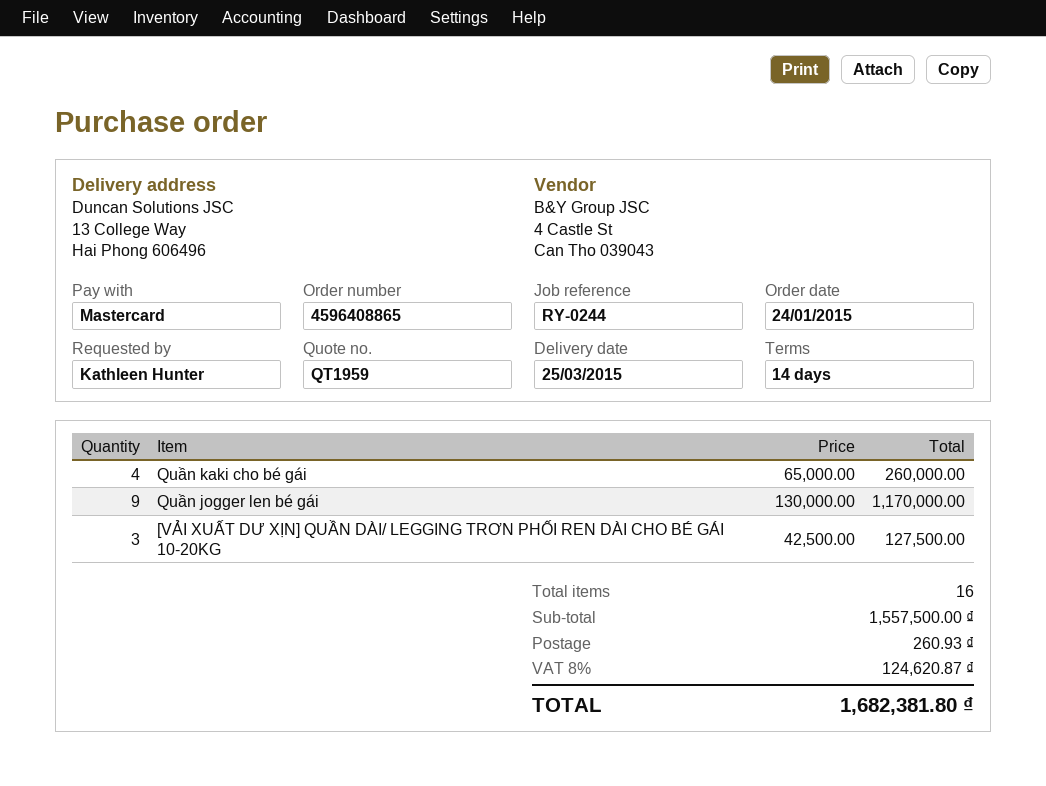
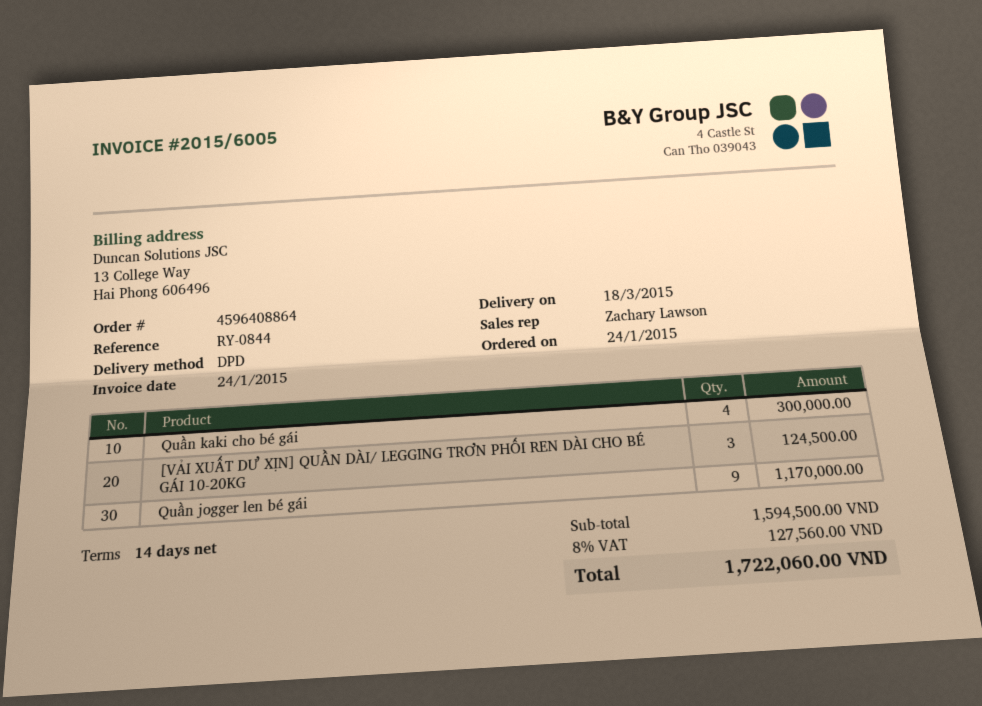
order number: 4596408865 -> 4596408864
delivery date: 2015-03-25 -> 2015-03-18
reference: RY-0244 -> RY-0844
Quần kaki cho bé gái: 4 for 260000.00 -> 4 for 300000.00
[VẢI XUẤT DƯ XỊN] QUẦN DÀI/ LEGGING TRƠN PHỐI REN DÀI CHO BÉ GÁI 10-20KG: 3 for 127500.00 -> 3 for 124500.00
subtotal: 1557500.00 -> 1594500.00
shipping: 260.93 -> none
tax: 8% = 124620.87 -> 8% = 127560.00
total: 1682381.80 -> 1722060.00

